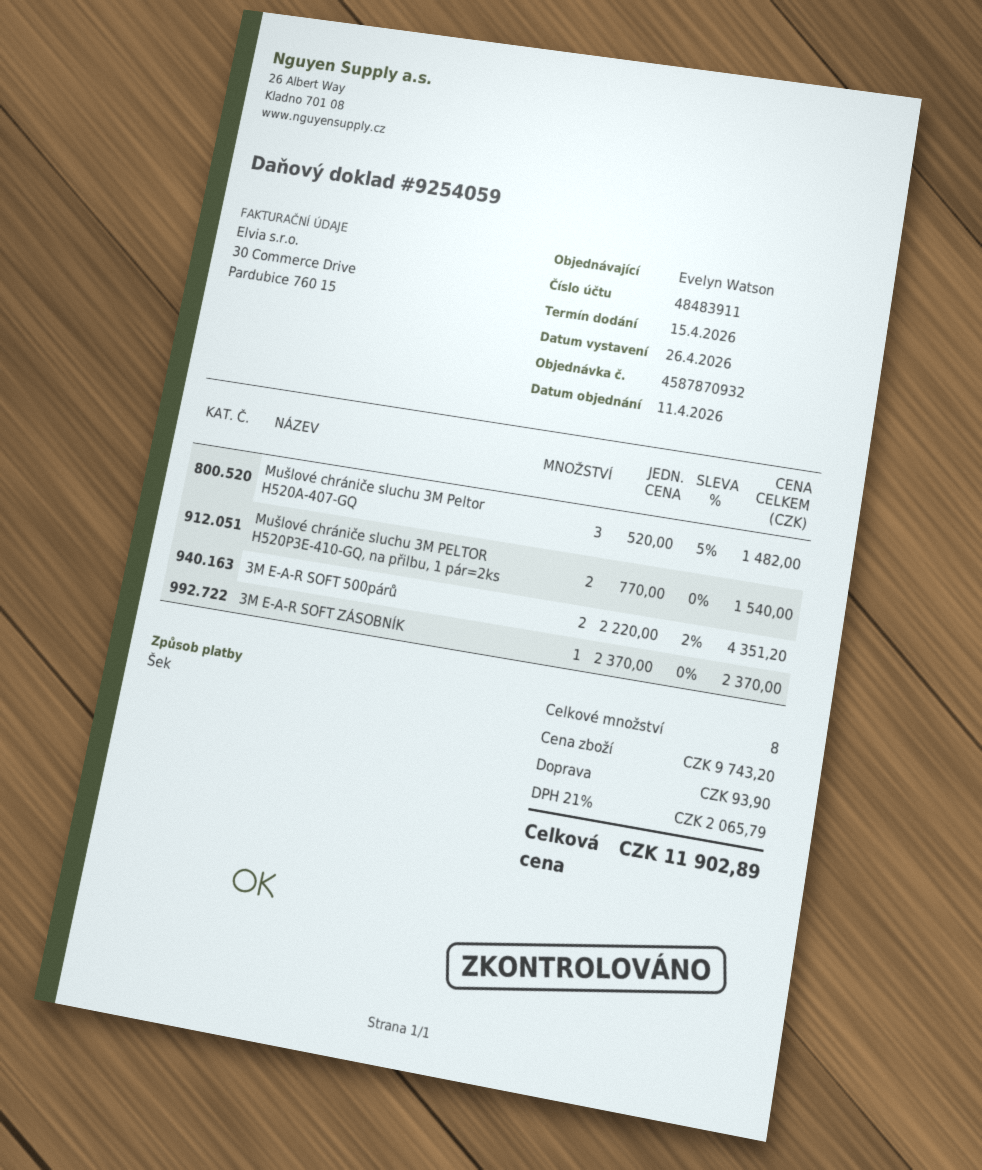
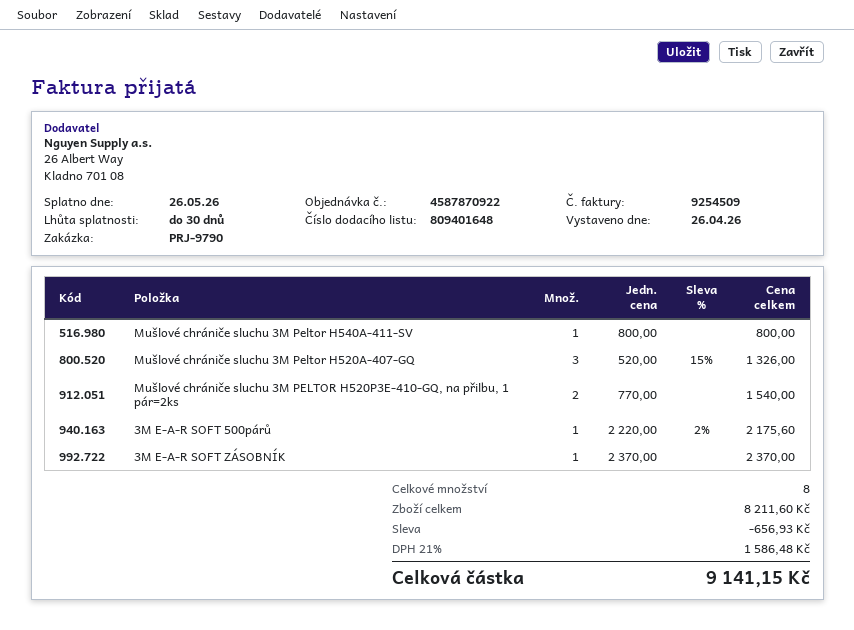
order number: 4587870932 -> 4587870922
invoice number: 9254059 -> 9254509
Mušlové chrániče sluchu 3M Peltor H520A-407-GQ: 3 x 520.00 - 5% = 1482.00 -> 3 x 520.00 - 15% = 1326.00
3M E-A-R SOFT 500párů: 2 x 2220.00 - 2% = 4351.20 -> 1 x 2220.00 - 2% = 2175.60
Mušlové chrániče sluchu 3M Peltor H540A-411-SV: none -> 1 x 800.00 = 800.00
subtotal: 9743.20 -> 8211.60
discount: none -> 656.93
shipping: 93.90 -> none
tax: 21% = 2065.79 -> 21% = 1586.48
total: 11902.89 -> 9141.15

